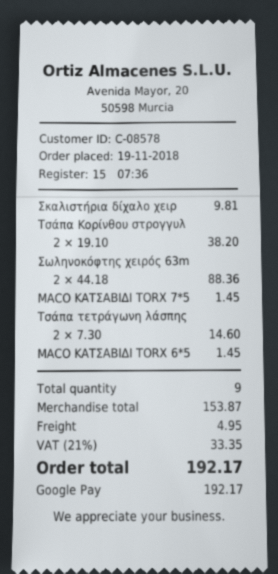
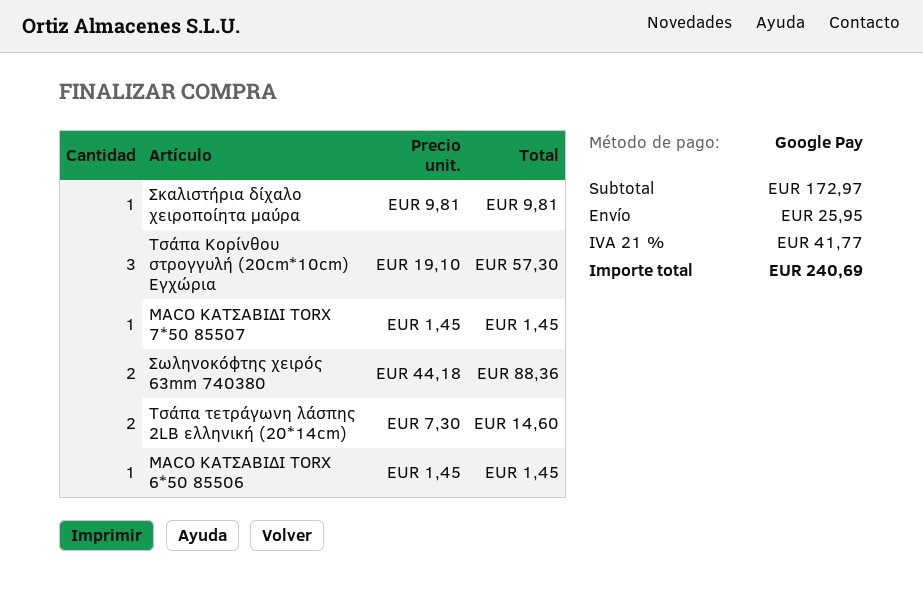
Τσάπα Κορίνθου στρογγυλ: 2 x 19.10 = 38.20 -> 3 x 19.10 = 57.30
subtotal: 153.87 -> 172.97
shipping: 4.95 -> 25.95
tax: 21% = 33.35 -> 21% = 41.77
total: 192.17 -> 240.69

